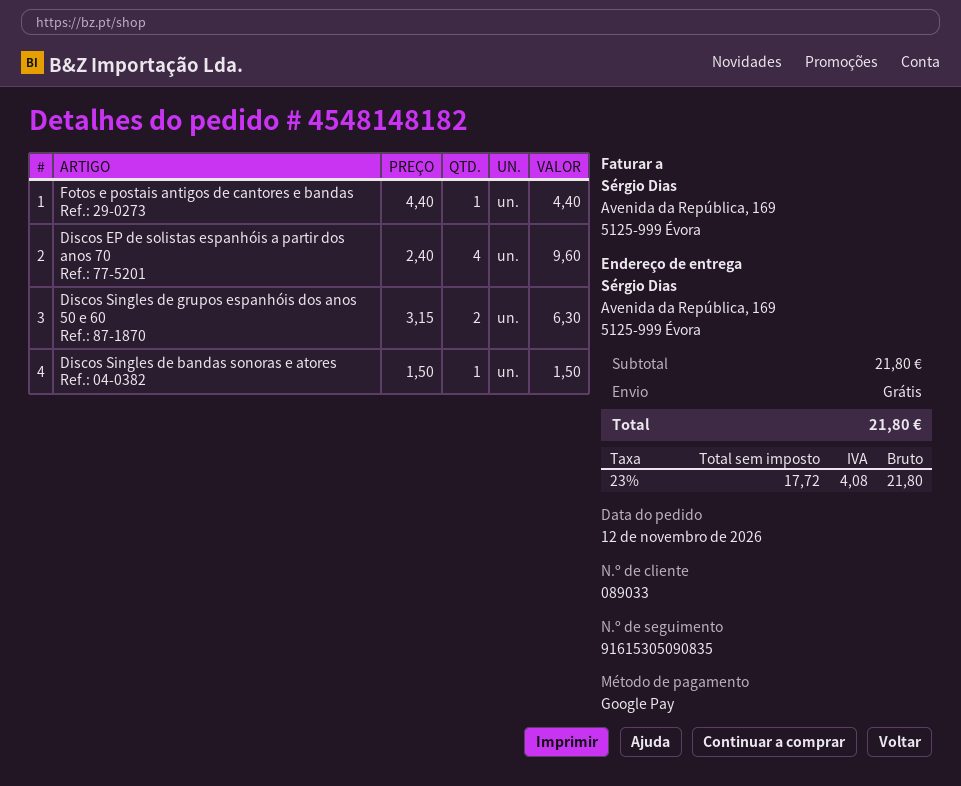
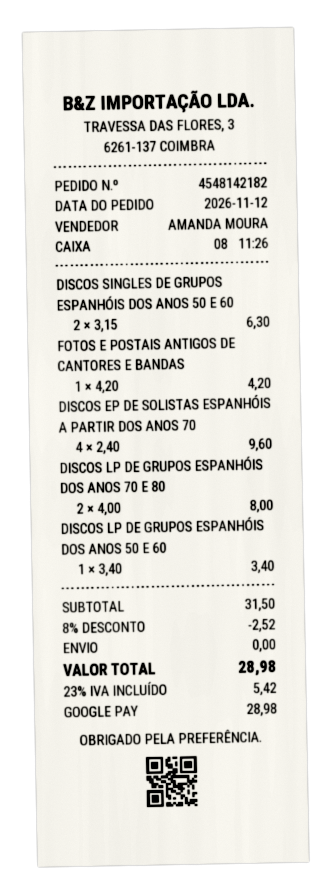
order number: 4548148182 -> 4548142182
Fotos e postais antigos de cantores e bandas: 1 x 4.40 = 4.40 -> 1 x 4.20 = 4.20
Discos Singles de bandas sonoras e atores: 1 x 1.50 = 1.50 -> none
DISCOS LP DE GRUPOS ESPANHÓIS DOS ANOS 70 E 80: none -> 2 x 4.00 = 8.00
DISCOS LP DE GRUPOS ESPANHÓIS DOS ANOS 50 E 60: none -> 1 x 3.40 = 3.40
subtotal: 21.80 -> 31.50
discount: none -> 8% = 2.52
tax: 23% = 4.08 -> 23% = 5.42
total: 21.80 -> 28.98

